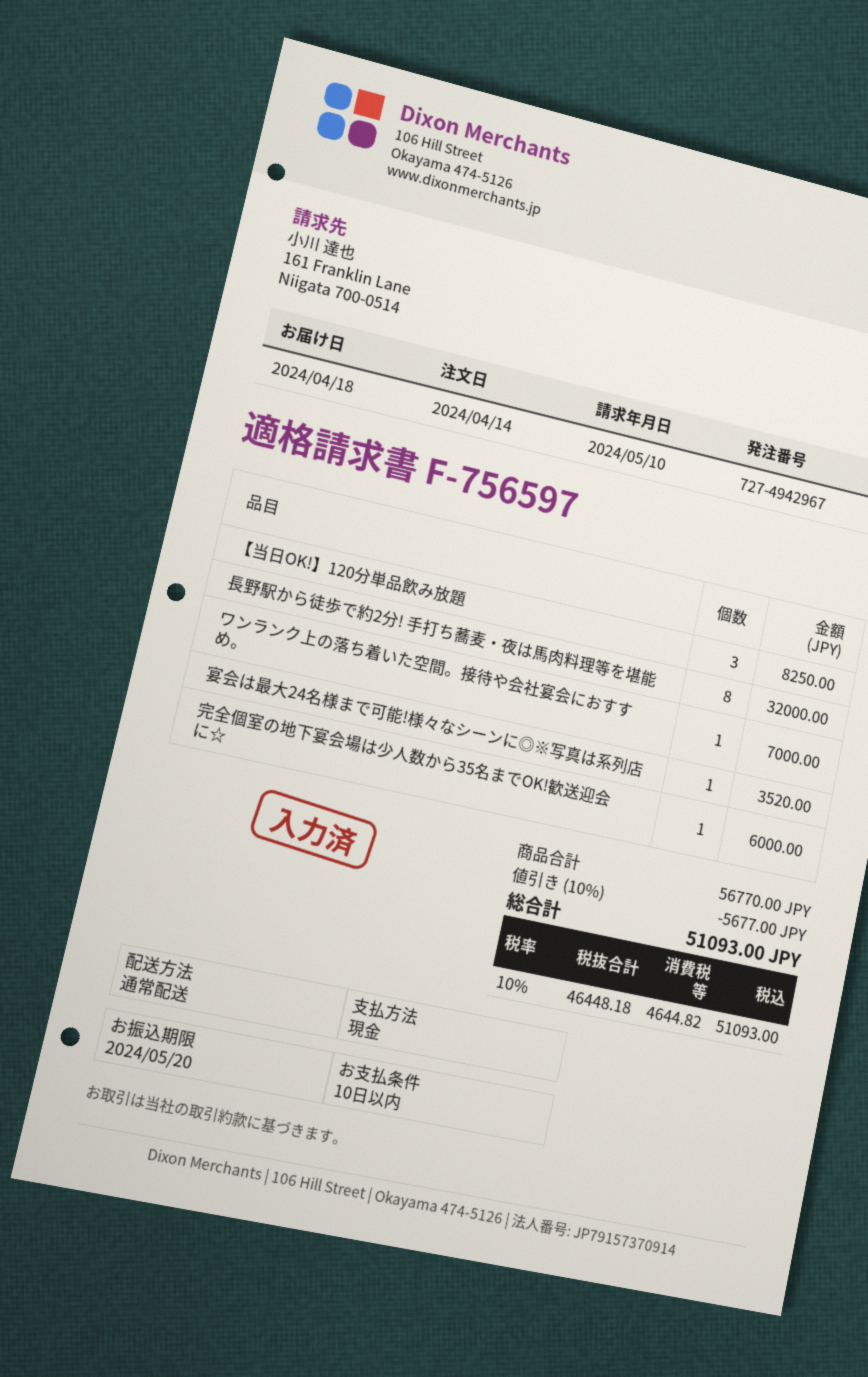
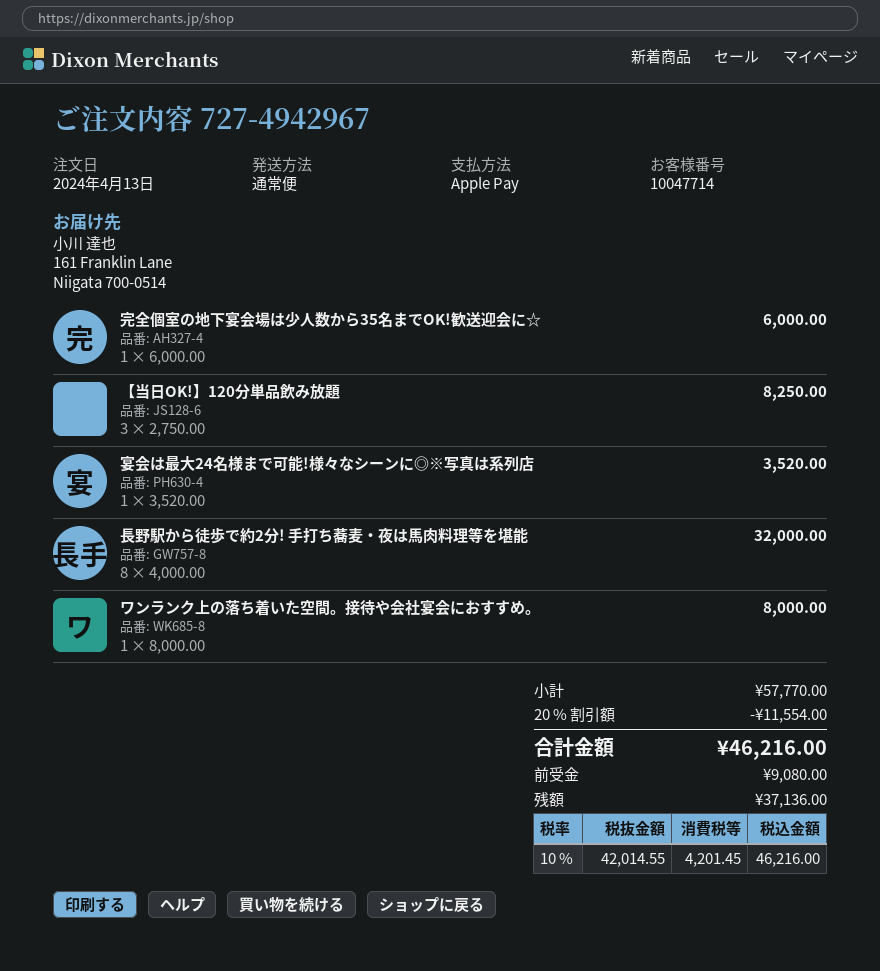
order date: 2024-04-14 -> 2024-04-13
payment method: cash -> Apple Pay
ワンランク上の落ち着いた空間。接待や会社宴会におすすめ。: 1 for 7000.00 -> 1 for 8000.00
subtotal: 56770.00 -> 57770.00
discount: 10% = 5677.00 -> 20% = 11554.00
net: 46448.18 -> 42014.55
tax: 10% = 4644.82 -> 10% = 4201.45
total: 51093.00 -> 46216.00

